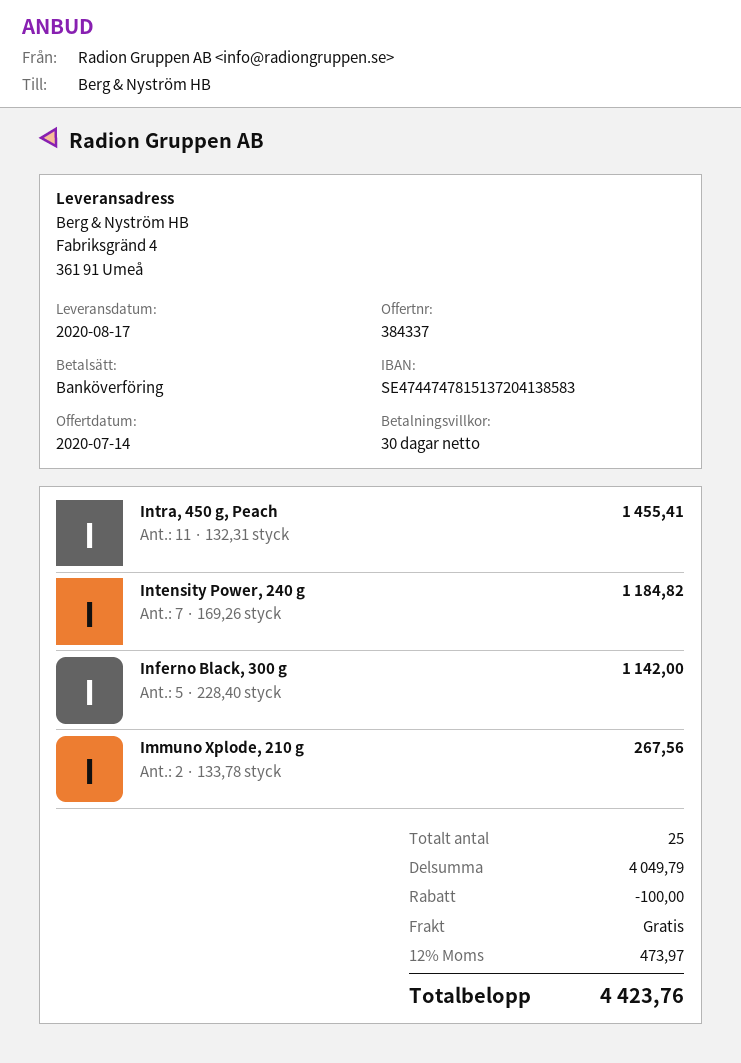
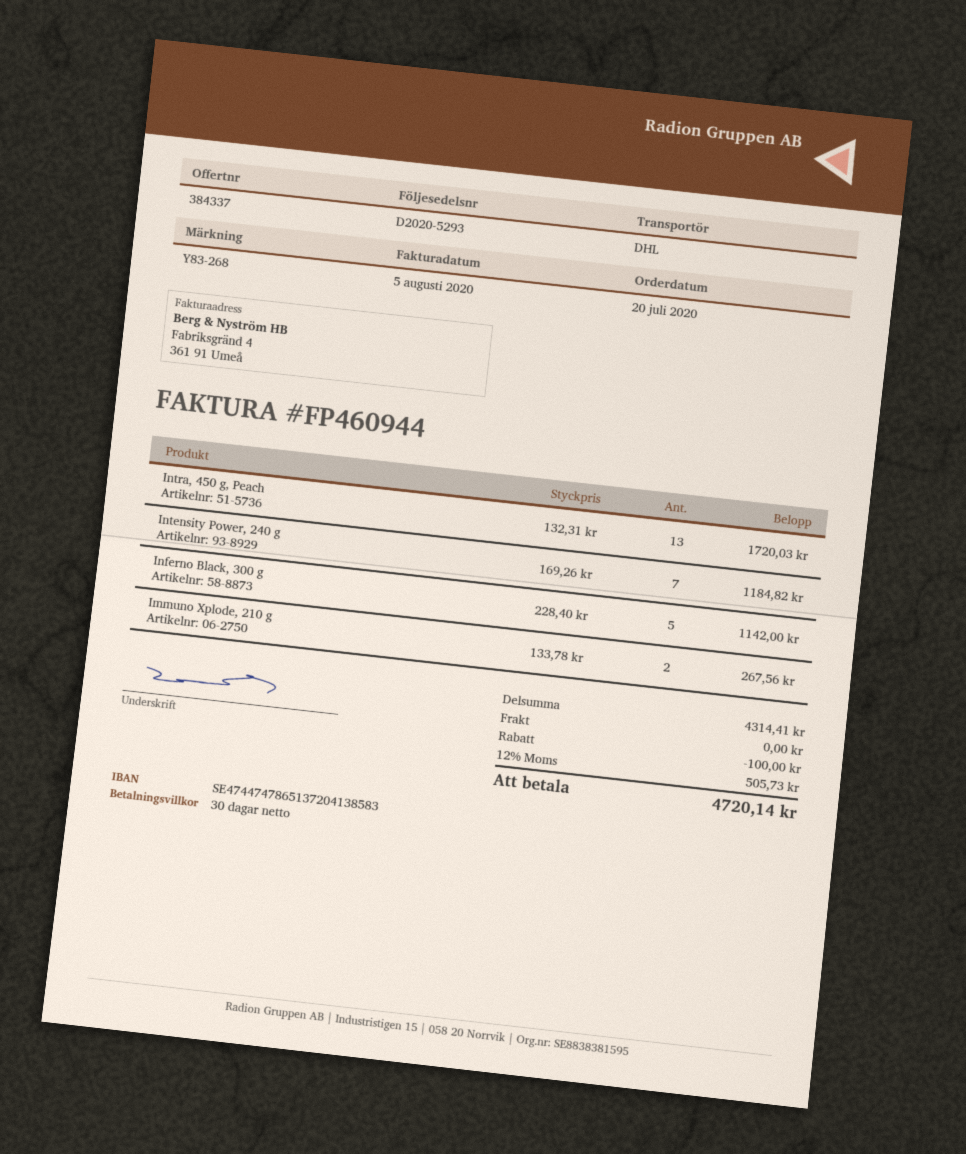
bank account: SE4744747815137204138583 -> SE4744747865137204138583
Intra, 450 g, Peach: 11 x 132.31 = 1455.41 -> 13 x 132.31 = 1720.03
subtotal: 4049.79 -> 4314.41
tax: 12% = 473.97 -> 12% = 505.73
total: 4423.76 -> 4720.14

